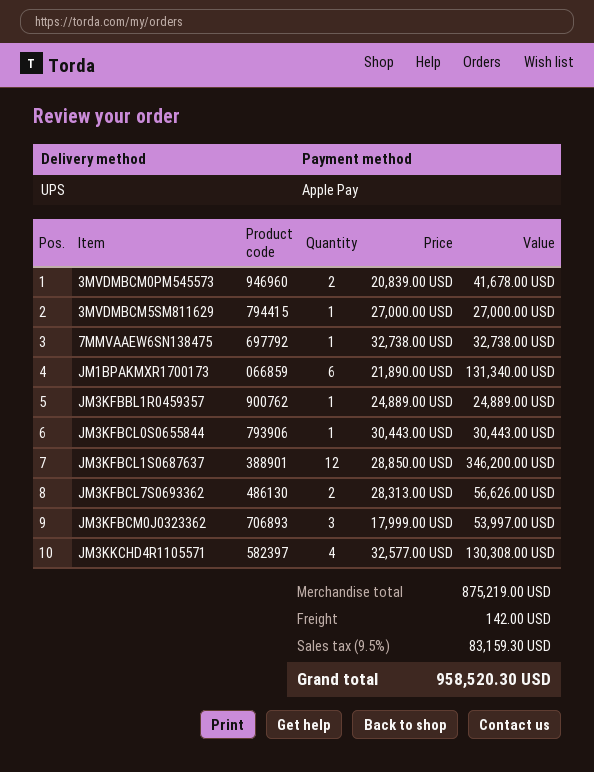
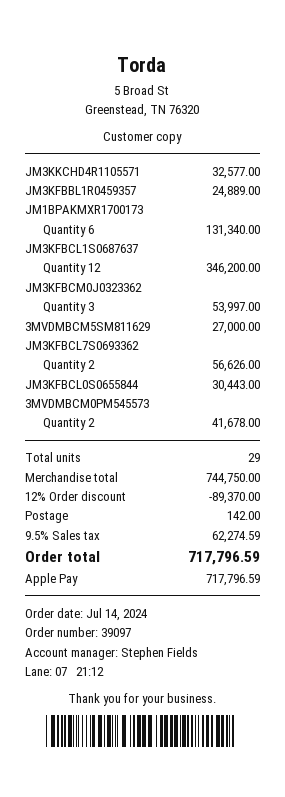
7MMVAAEW6SN138475: 1 for 32738.00 -> none
JM3KKCHD4R1105571: 4 for 130308.00 -> 1 for 32577.00
subtotal: 875219.00 -> 744750.00
discount: none -> 12% = 89370.00
tax: 9.5% = 83159.30 -> 9.5% = 62274.59
total: 958520.30 -> 717796.59

